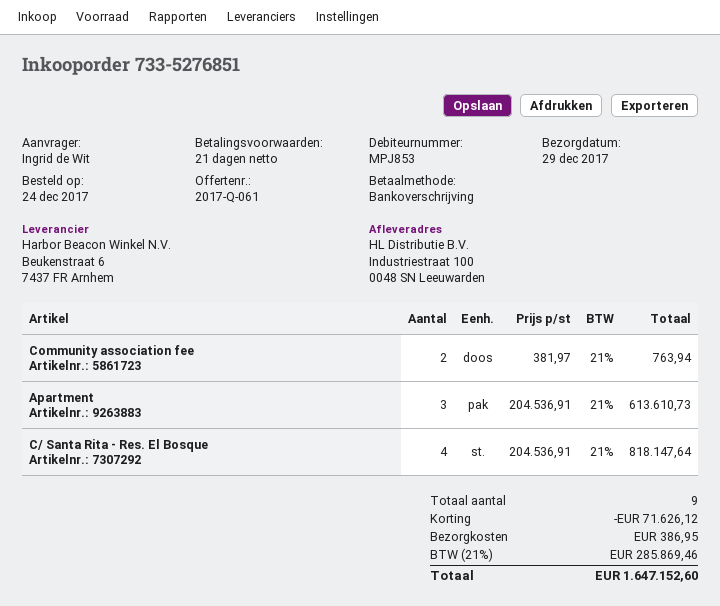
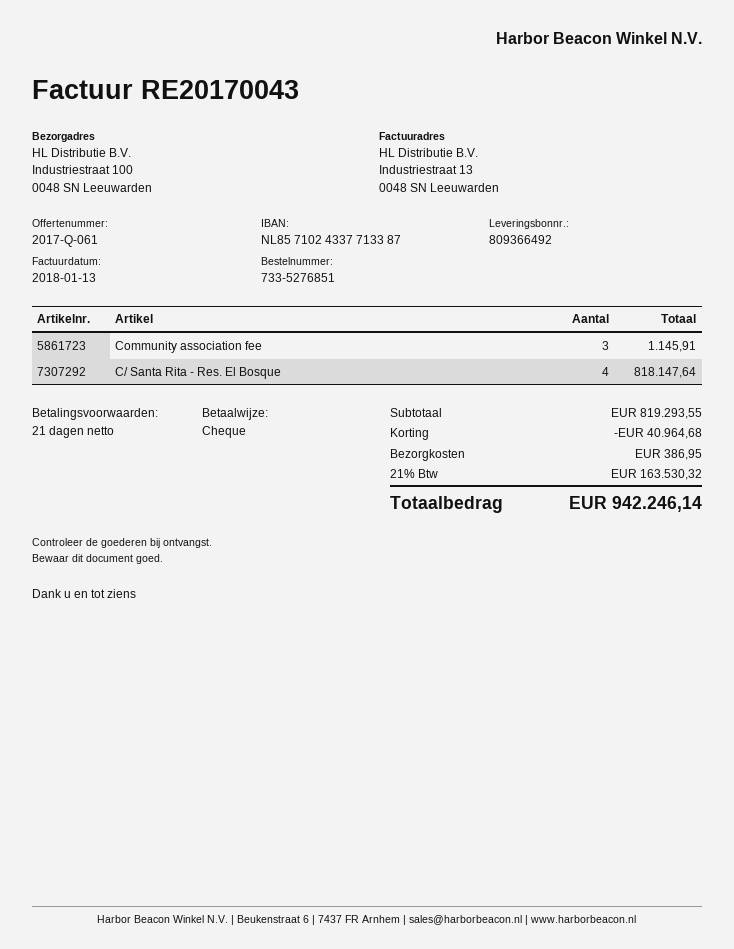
payment method: bank transfer -> cheque
Community association fee: 2 for 763.94 -> 3 for 1145.91
Apartment: 3 for 613610.73 -> none
discount: 71626.12 -> 40964.68
tax: 21% = 285869.46 -> 21% = 163530.32
total: 1647152.60 -> 942246.14

